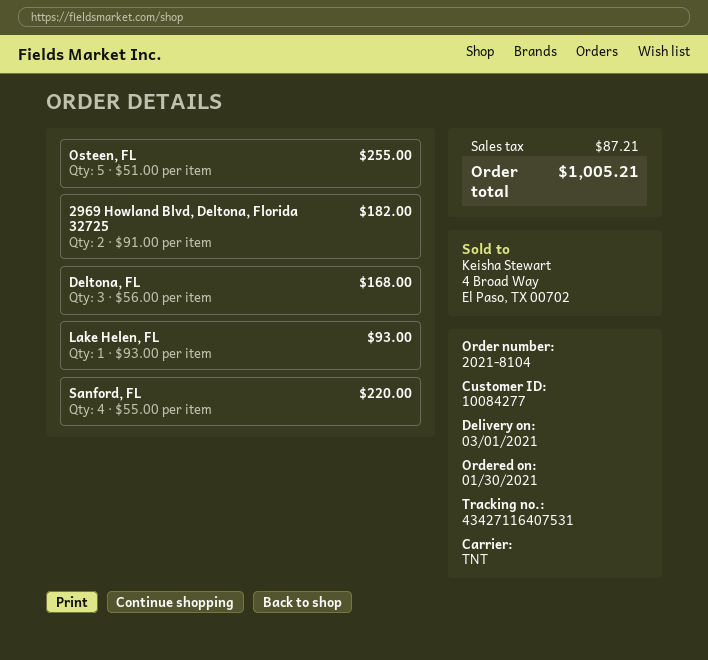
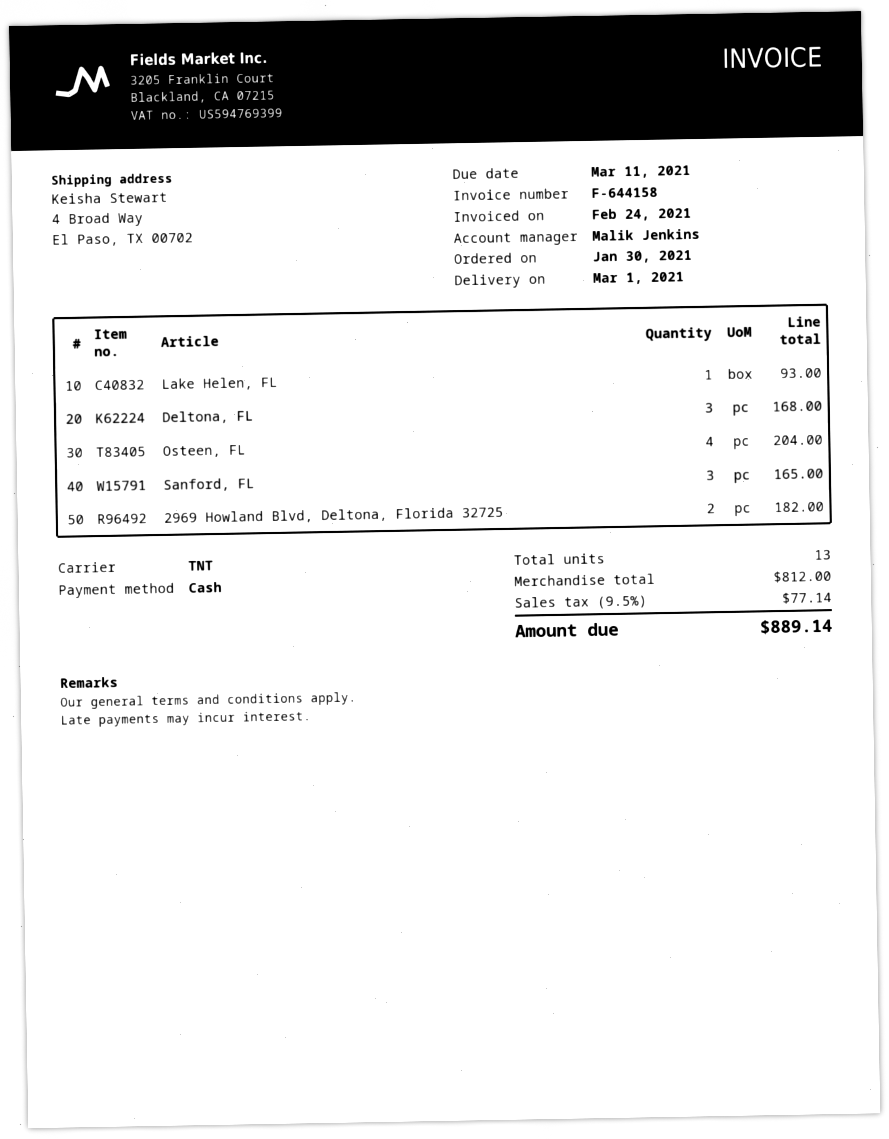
Osteen, FL: 5 for 255.00 -> 4 for 204.00
Sanford, FL: 4 for 220.00 -> 3 for 165.00
tax: 87.21 -> 77.14
total: 1005.21 -> 889.14

